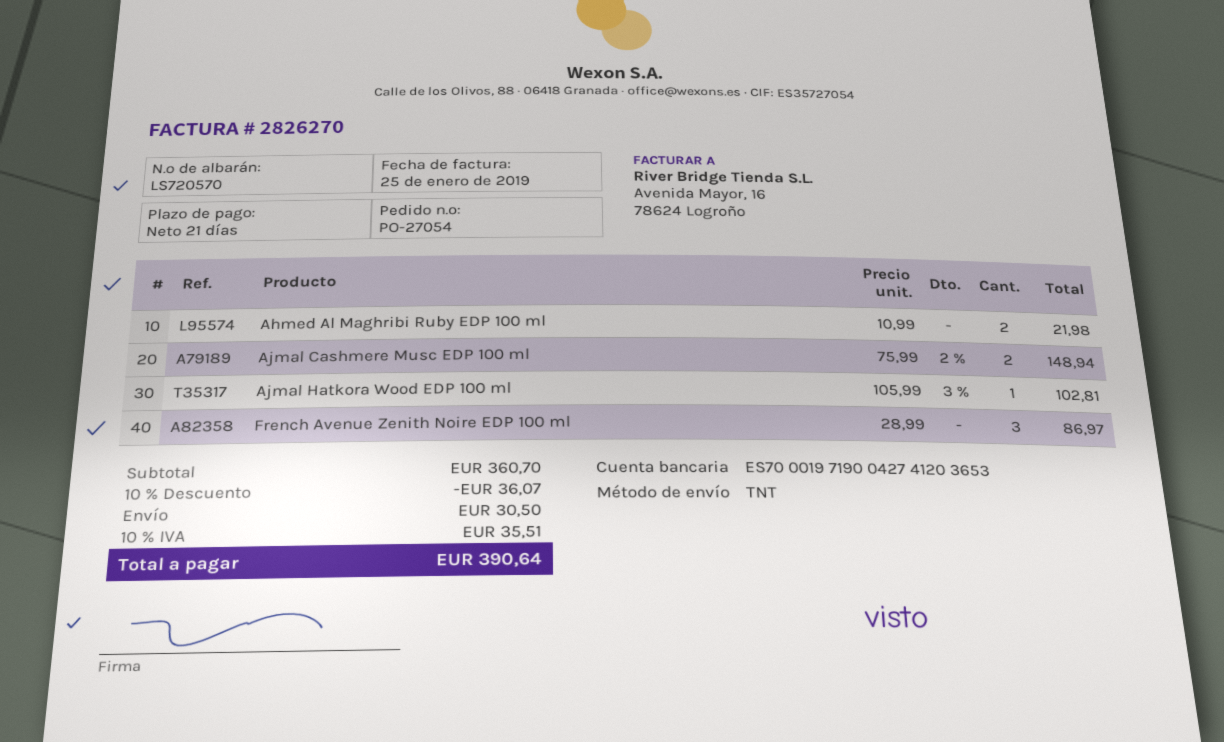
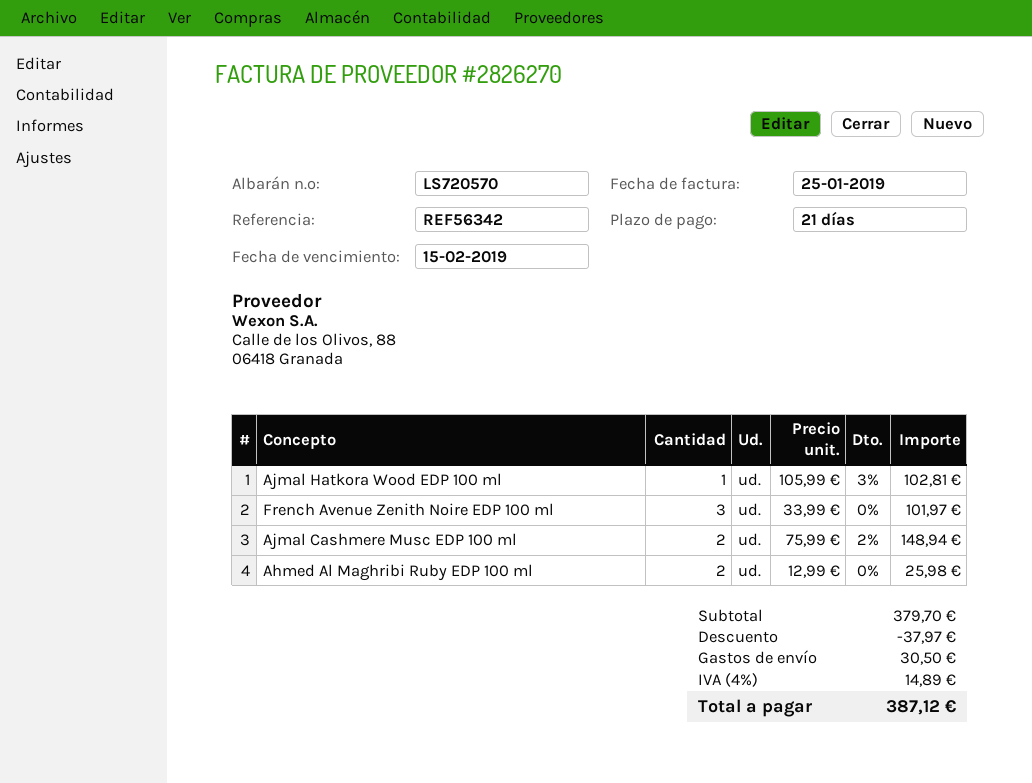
Ahmed Al Maghribi Ruby EDP 100 ml: 2 x 10.99 = 21.98 -> 2 x 12.99 = 25.98
French Avenue Zenith Noire EDP 100 ml: 3 x 28.99 = 86.97 -> 3 x 33.99 = 101.97
subtotal: 360.70 -> 379.70
discount: 36.07 -> 37.97
tax: 10% = 35.51 -> 4% = 14.89
total: 390.64 -> 387.12

